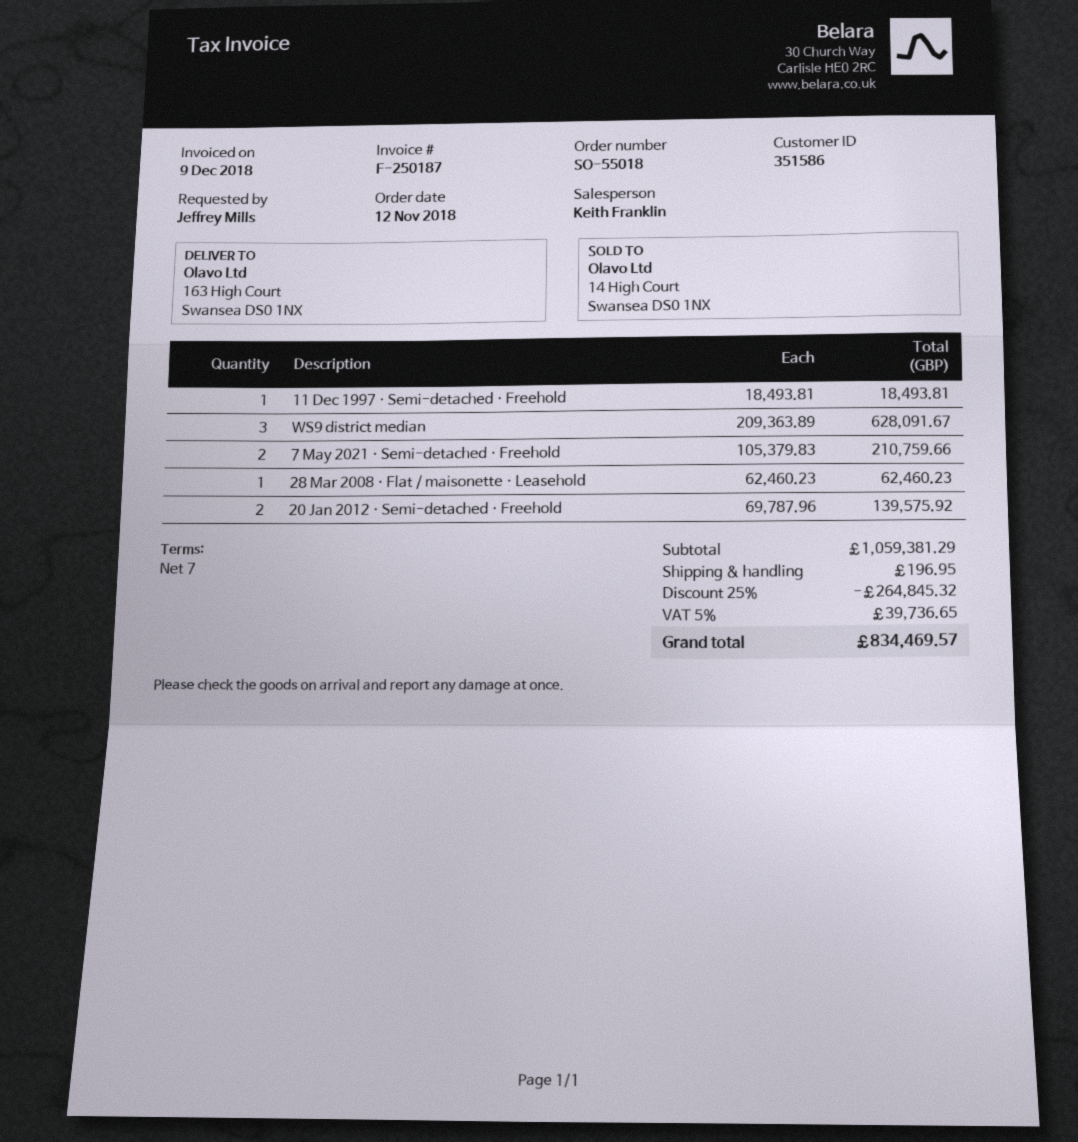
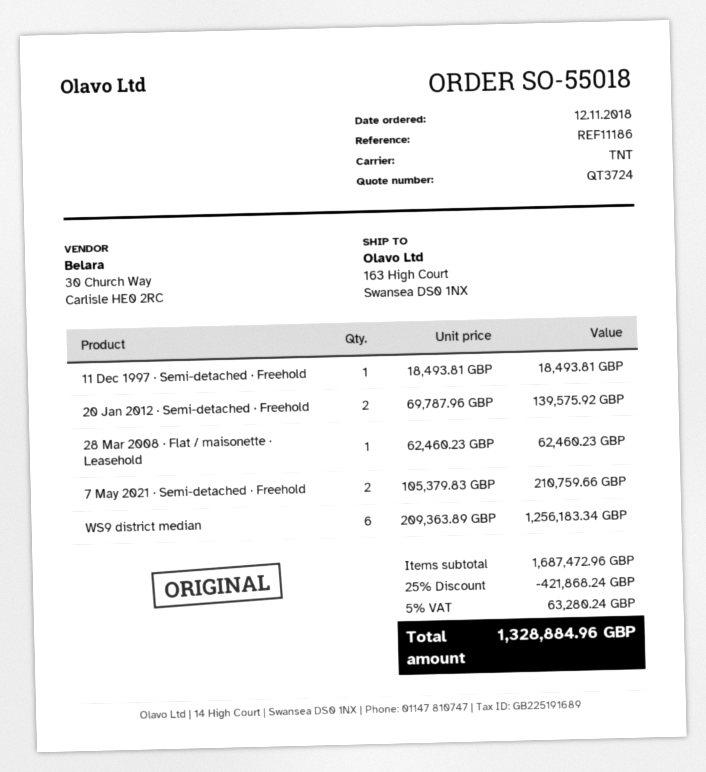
WS9 district median: 3 x 209363.89 = 628091.67 -> 6 x 209363.89 = 1256183.34
subtotal: 1059381.29 -> 1687472.96
discount: 25% = 264845.32 -> 25% = 421868.24
shipping: 196.95 -> none
tax: 5% = 39736.65 -> 5% = 63280.24
total: 834469.57 -> 1328884.96

